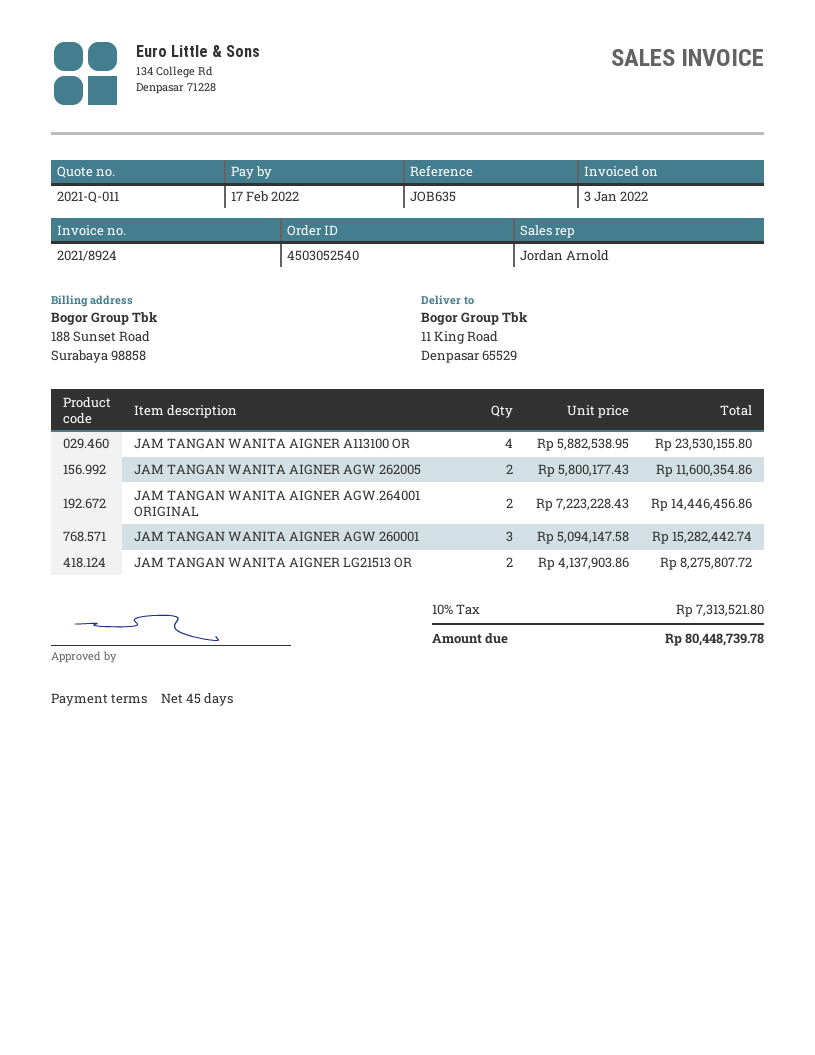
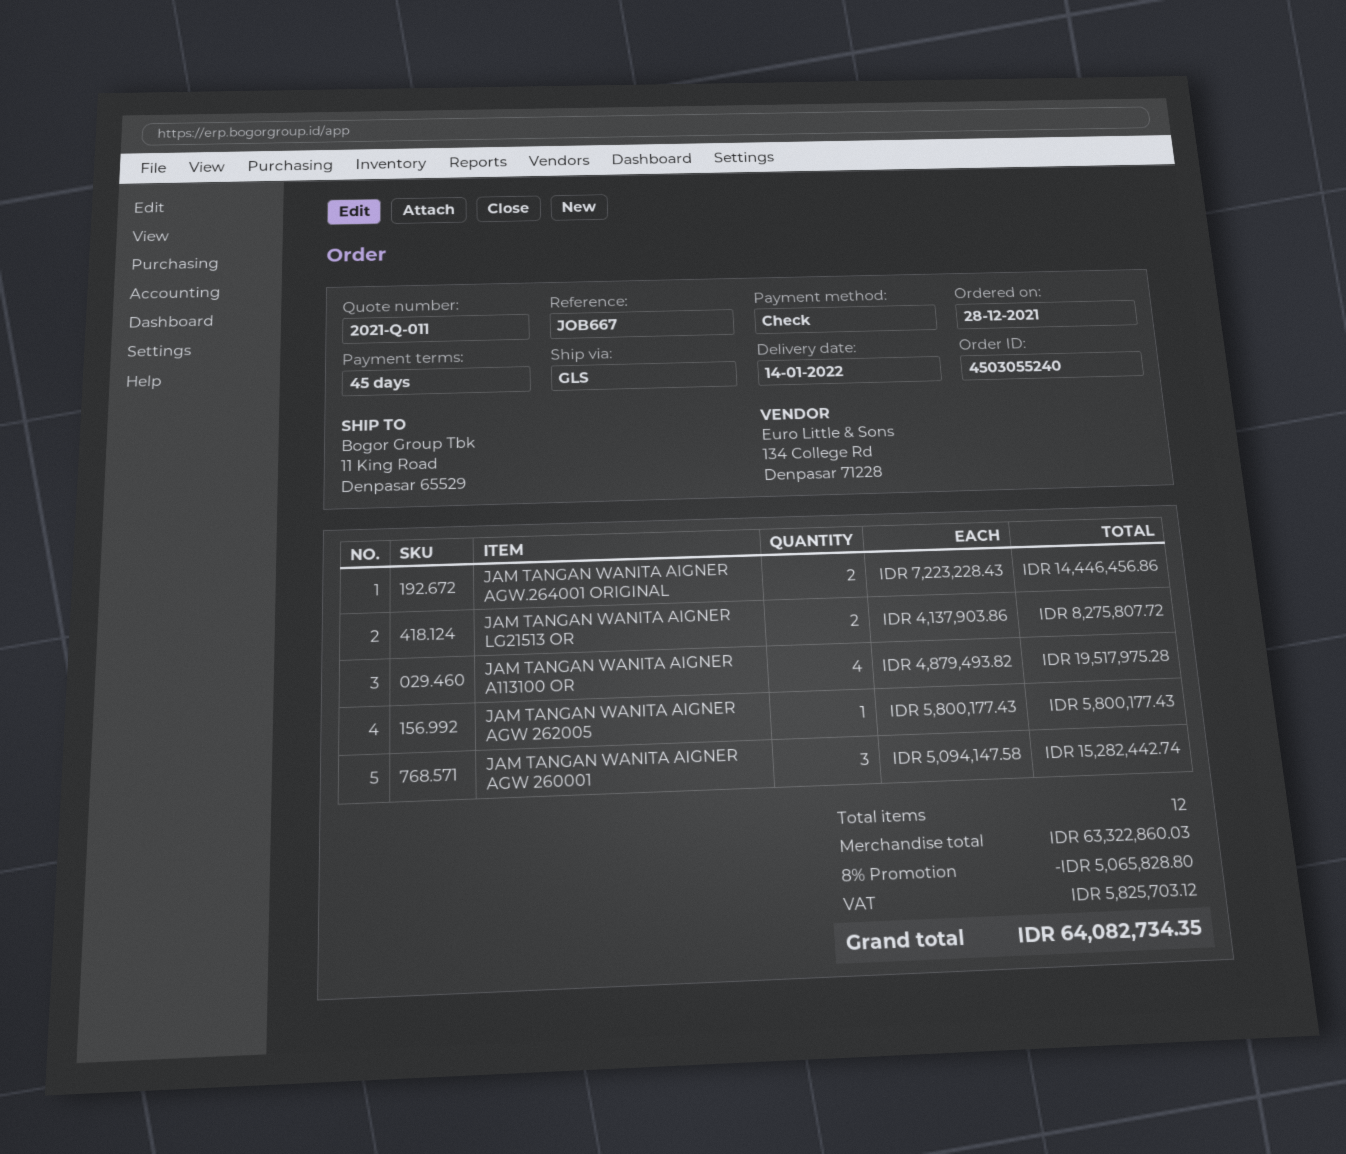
order number: 4503052540 -> 4503055240
reference: JOB635 -> JOB667
JAM TANGAN WANITA AIGNER A113100 OR: 4 x 5882538.95 = 23530155.80 -> 4 x 4879493.82 = 19517975.28
JAM TANGAN WANITA AIGNER AGW 262005: 2 x 5800177.43 = 11600354.86 -> 1 x 5800177.43 = 5800177.43
discount: none -> 8% = 5065828.80
tax: 7313521.80 -> 5825703.12
total: 80448739.78 -> 64082734.35

